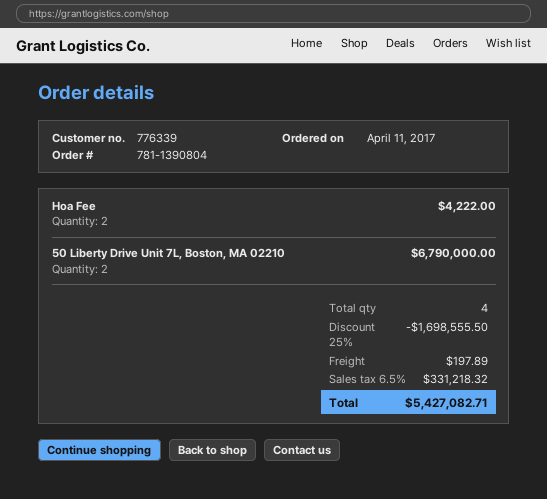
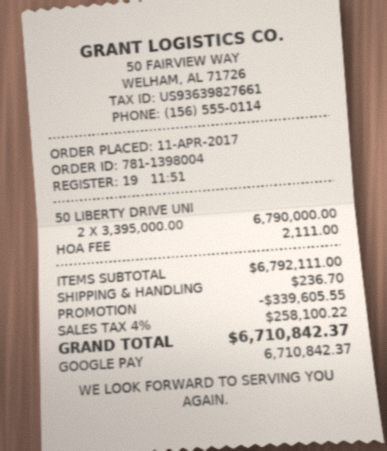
order number: 781-1390804 -> 781-1398004
Hoa Fee: 2 for 4222.00 -> 1 for 2111.00
discount: 1698555.50 -> 339605.55
shipping: 197.89 -> 236.70
tax: 6.5% = 331218.32 -> 4% = 258100.22
total: 5427082.71 -> 6710842.37

